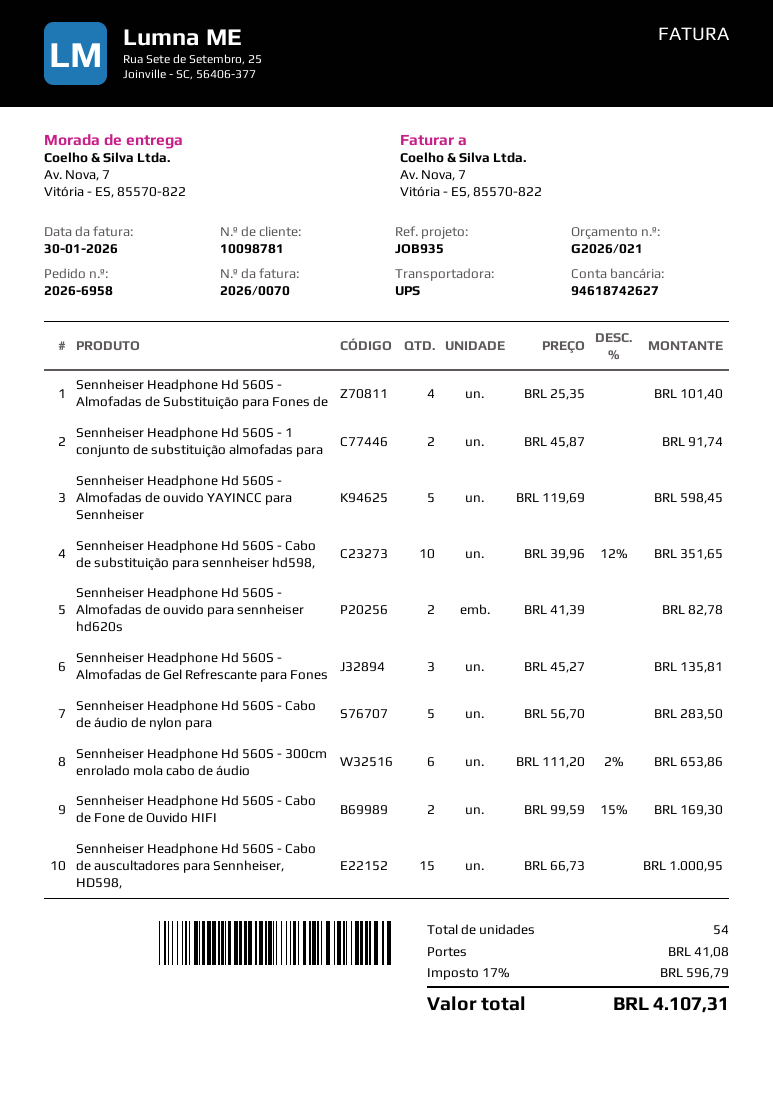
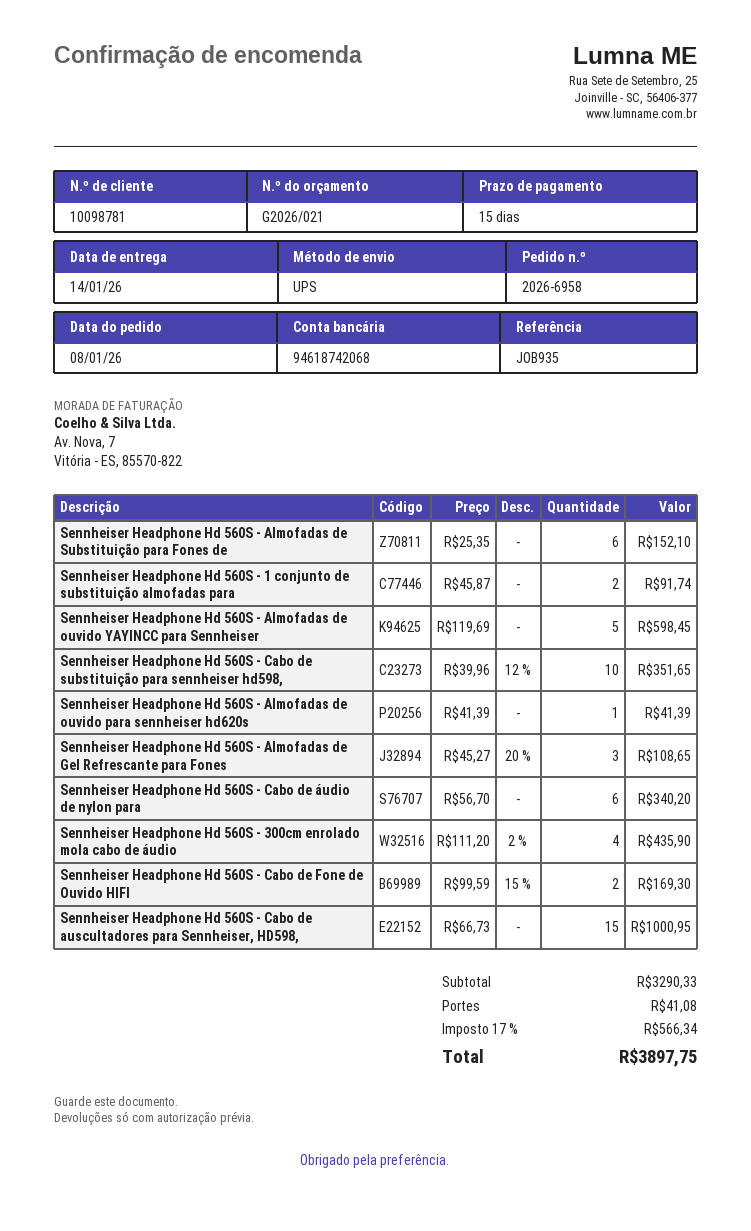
bank account: 94618742627 -> 94618742068
Sennheiser Headphone Hd 560S - Almofadas de Substituição para Fones de: 4 x 25.35 = 101.40 -> 6 x 25.35 = 152.10
Sennheiser Headphone Hd 560S - Almofadas de ouvido para sennheiser hd620s: 2 x 41.39 = 82.78 -> 1 x 41.39 = 41.39
Sennheiser Headphone Hd 560S - Almofadas de Gel Refrescante para Fones: 3 x 45.27 = 135.81 -> 3 x 45.27 - 20% = 108.65
Sennheiser Headphone Hd 560S - Cabo de áudio de nylon para: 5 x 56.70 = 283.50 -> 6 x 56.70 = 340.20
Sennheiser Headphone Hd 560S - 300cm enrolado mola cabo de áudio: 6 x 111.20 - 2% = 653.86 -> 4 x 111.20 - 2% = 435.90
tax: 17% = 596.79 -> 17% = 566.34
total: 4107.31 -> 3897.75

